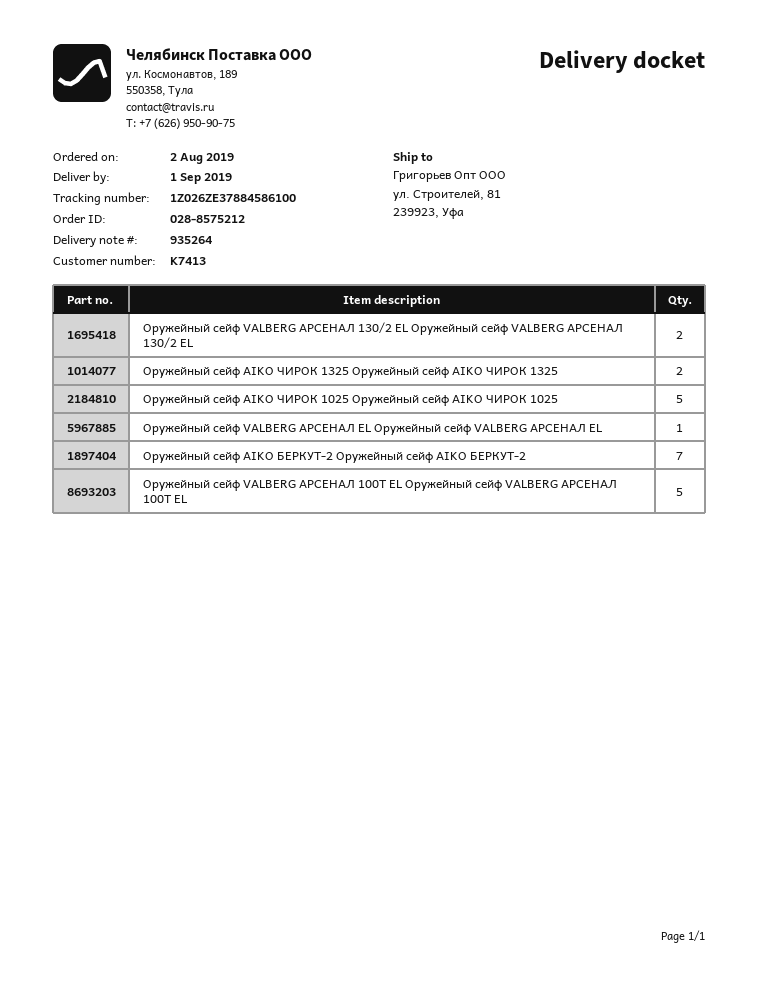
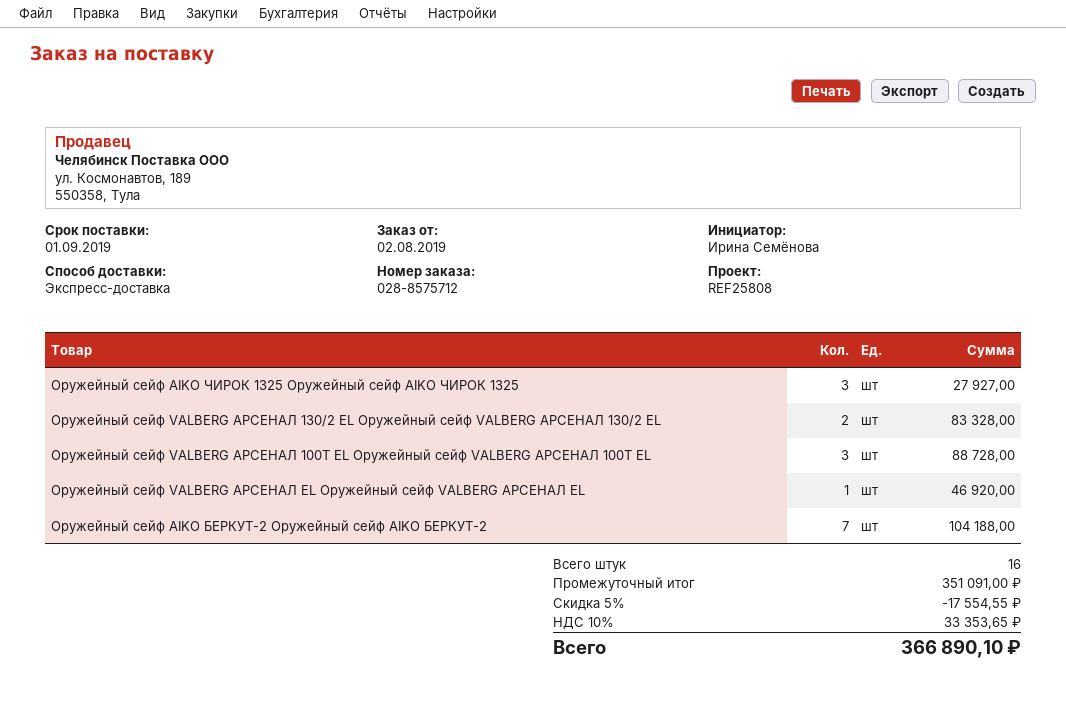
order number: 028-8575212 -> 028-8575712
Оружейный сейф AIKO ЧИРОК 1325 Оружейный сейф AIKO ЧИРОК 1325: 2 -> 3
Оружейный сейф AIKO ЧИРОК 1025 Оружейный сейф AIKO ЧИРОК 1025: 5 -> none
Оружейный сейф VALBERG АРСЕНАЛ 100Т EL Оружейный сейф VALBERG АРСЕНАЛ 100Т EL: 5 -> 3

